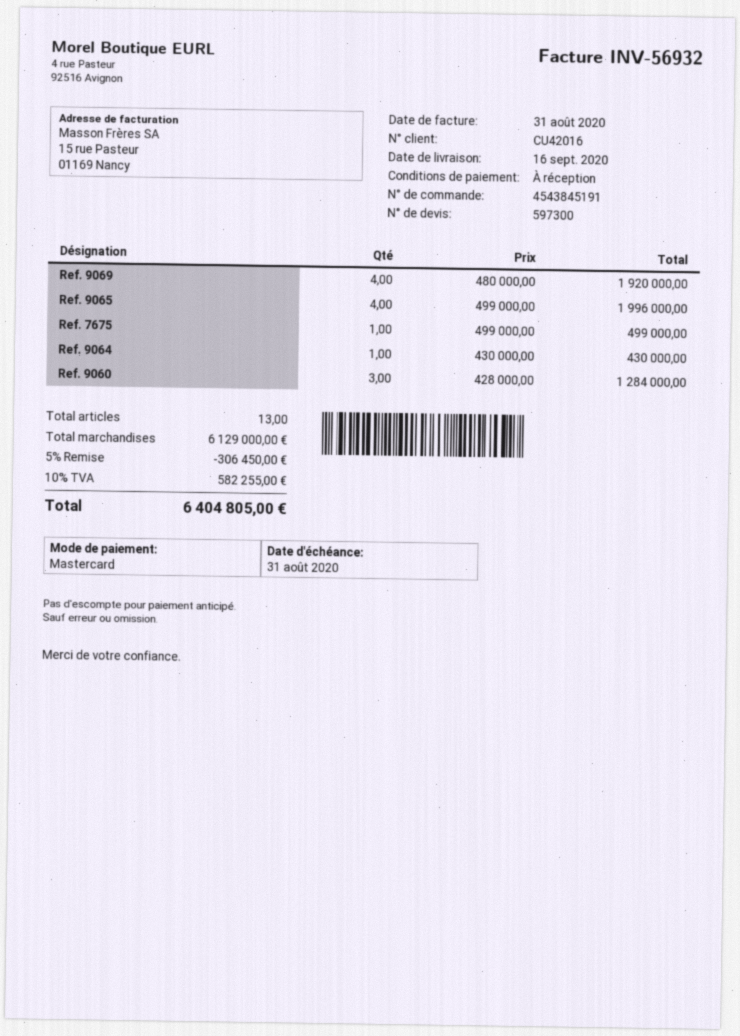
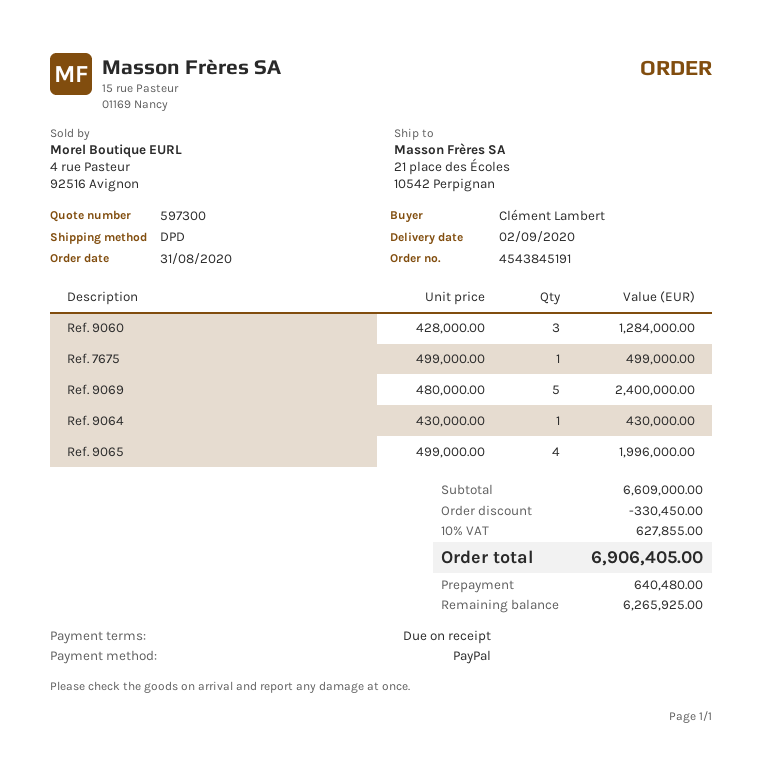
delivery date: 2020-09-16 -> 2020-09-02
payment method: Mastercard -> PayPal
Ref. 9069: 4 x 480000.00 = 1920000.00 -> 5 x 480000.00 = 2400000.00
subtotal: 6129000.00 -> 6609000.00
discount: 306450.00 -> 330450.00
tax: 10% = 582255.00 -> 10% = 627855.00
total: 6404805.00 -> 6906405.00

